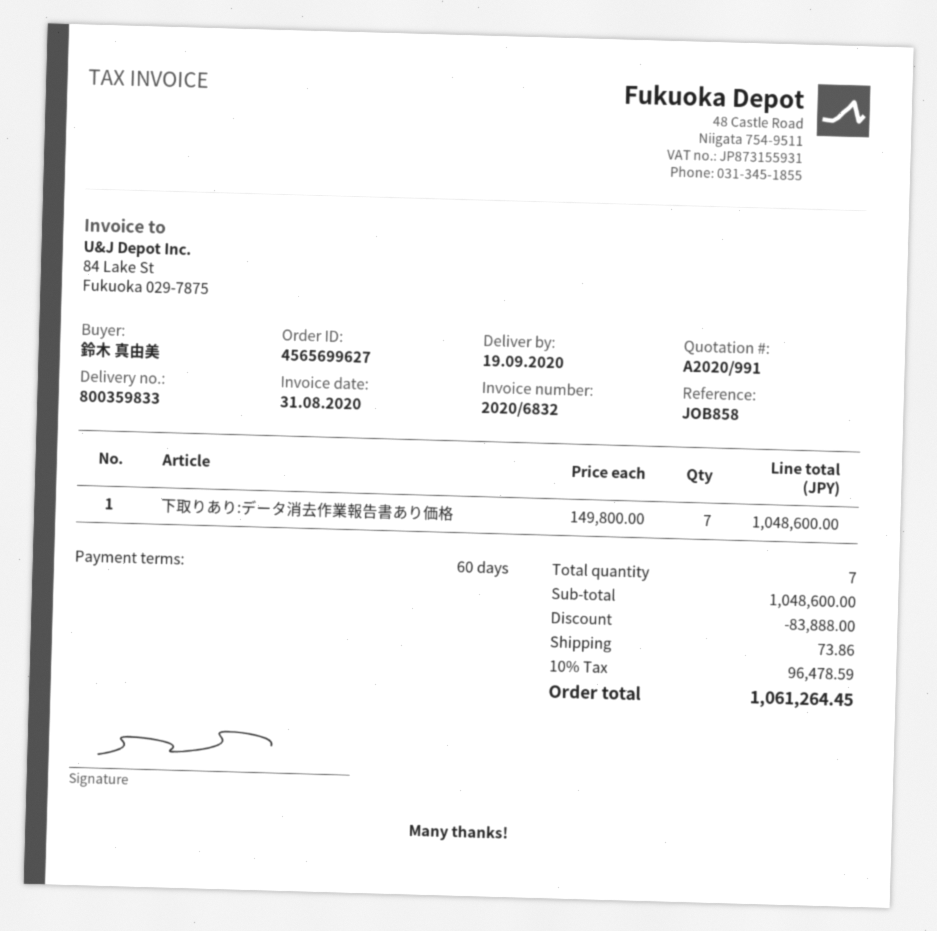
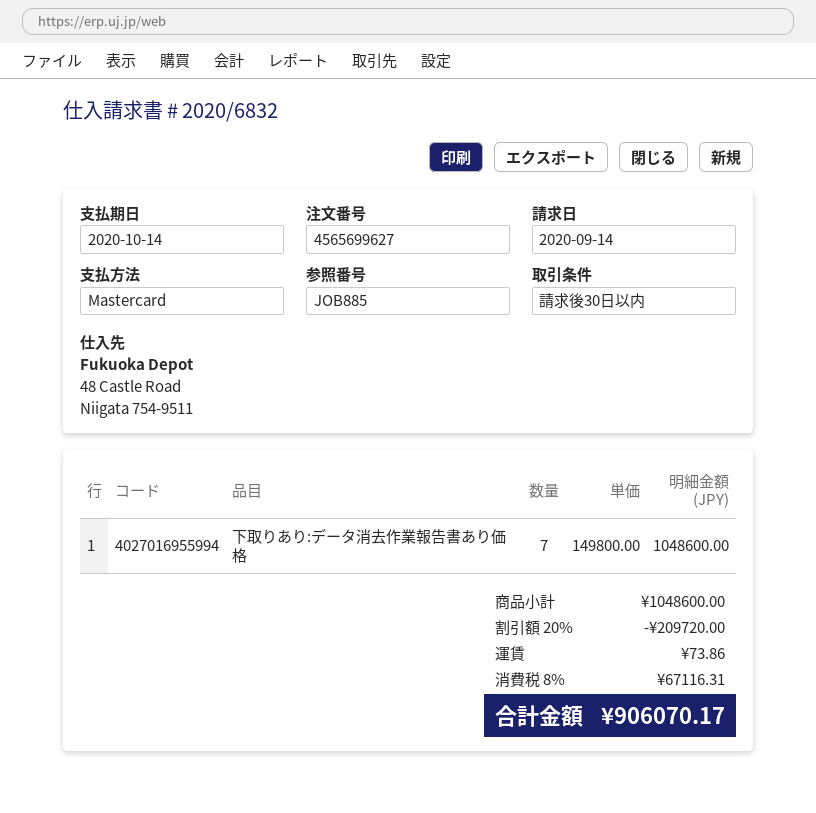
invoice date: 2020-08-31 -> 2020-09-14
payment terms: 60 days -> 30 days
reference: JOB858 -> JOB885
discount: 83888.00 -> 209720.00
tax: 10% = 96478.59 -> 8% = 67116.31
total: 1061264.45 -> 906070.17

